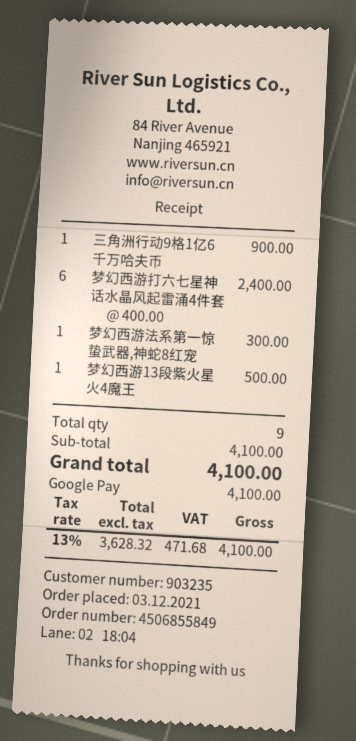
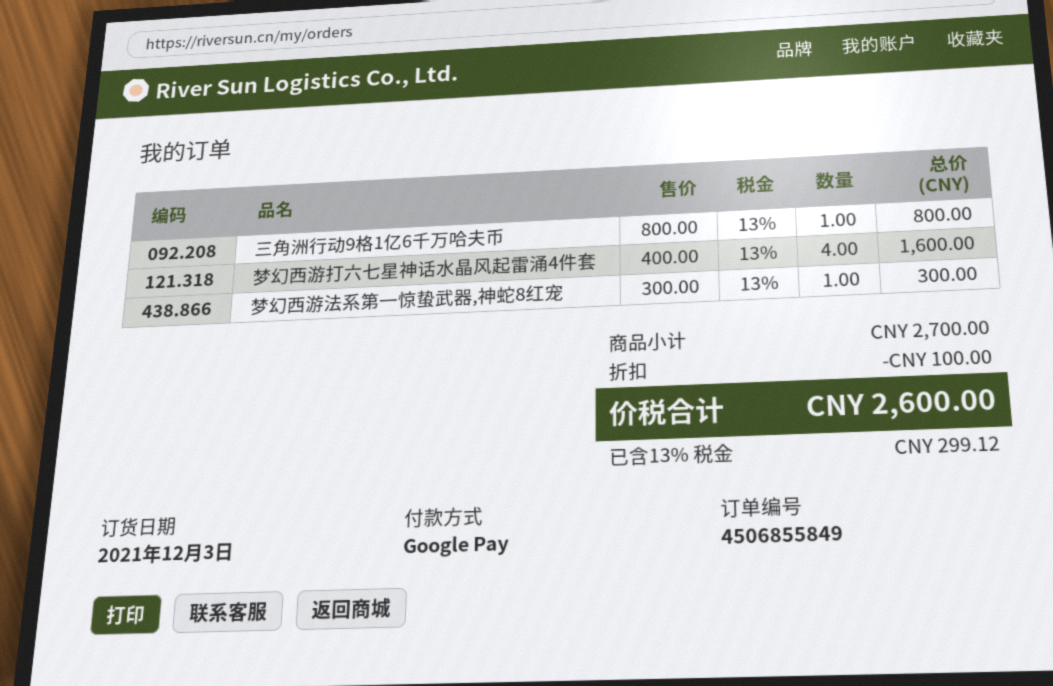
三角洲行动9格1亿6千万哈夫币: 1 x 900.00 = 900.00 -> 1 x 800.00 = 800.00
梦幻西游打六七星神话水晶风起雷涌4件套: 6 x 400.00 = 2400.00 -> 4 x 400.00 = 1600.00
梦幻西游13段紫火星火4魔王: 1 x 500.00 = 500.00 -> none
subtotal: 4100.00 -> 2700.00
discount: none -> 100.00
tax: 13% = 471.68 -> 13% = 299.12
total: 4100.00 -> 2600.00

